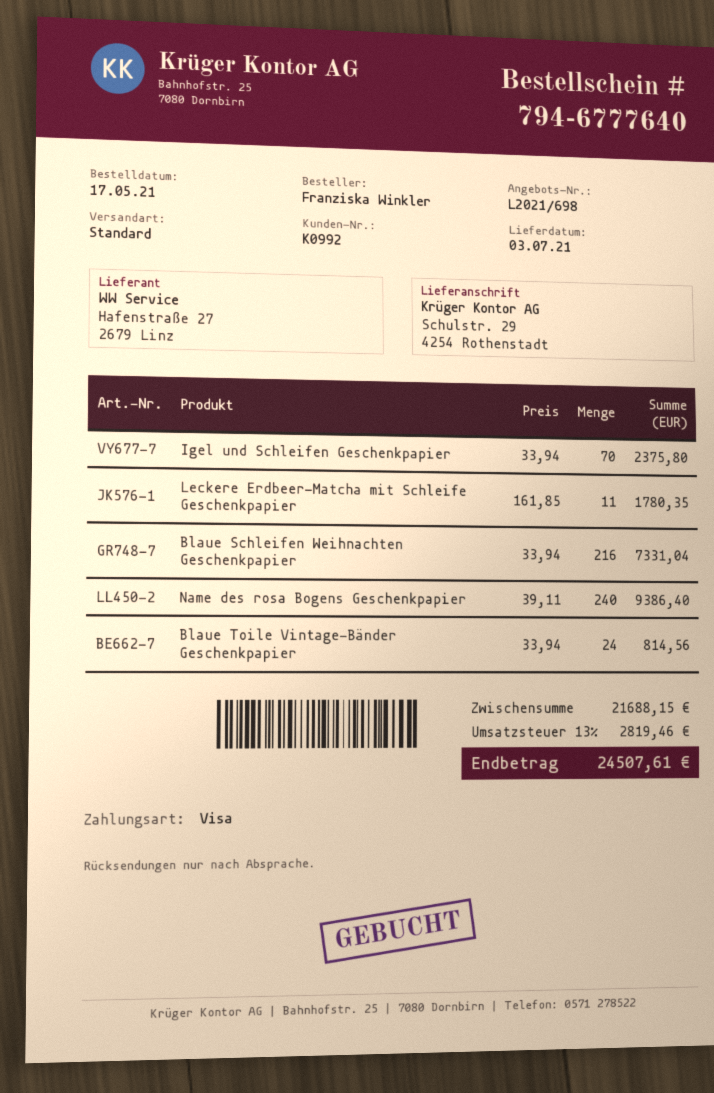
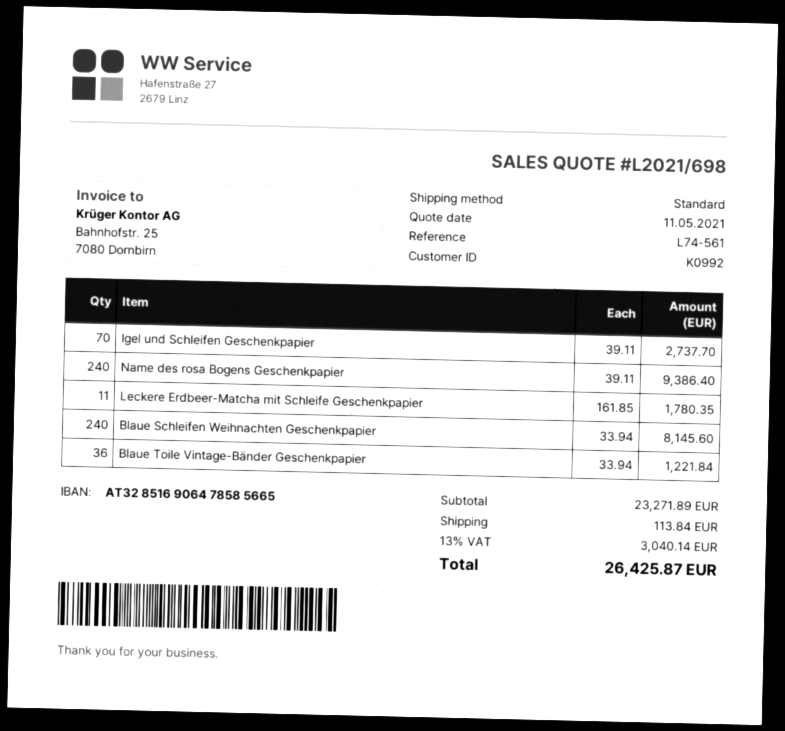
Igel und Schleifen Geschenkpapier: 70 x 33.94 = 2375.80 -> 70 x 39.11 = 2737.70
Blaue Schleifen Weihnachten Geschenkpapier: 216 x 33.94 = 7331.04 -> 240 x 33.94 = 8145.60
Blaue Toile Vintage-Bänder Geschenkpapier: 24 x 33.94 = 814.56 -> 36 x 33.94 = 1221.84
subtotal: 21688.15 -> 23271.89
shipping: none -> 113.84
tax: 13% = 2819.46 -> 13% = 3040.14
total: 24507.61 -> 26425.87

